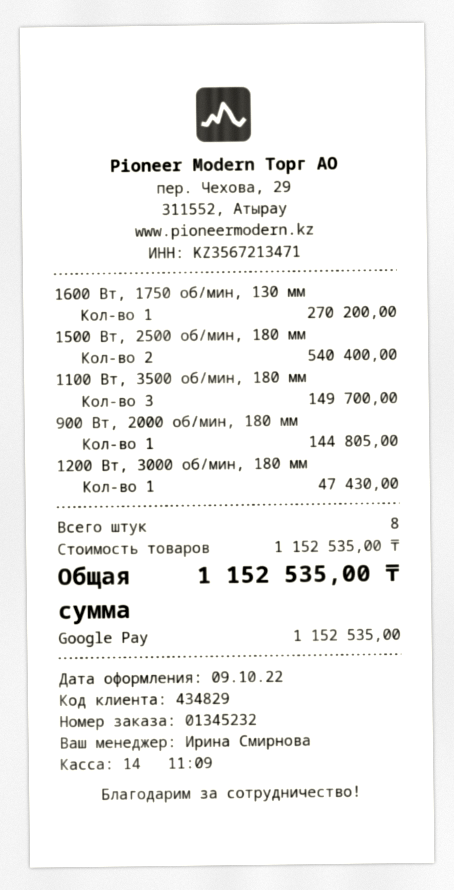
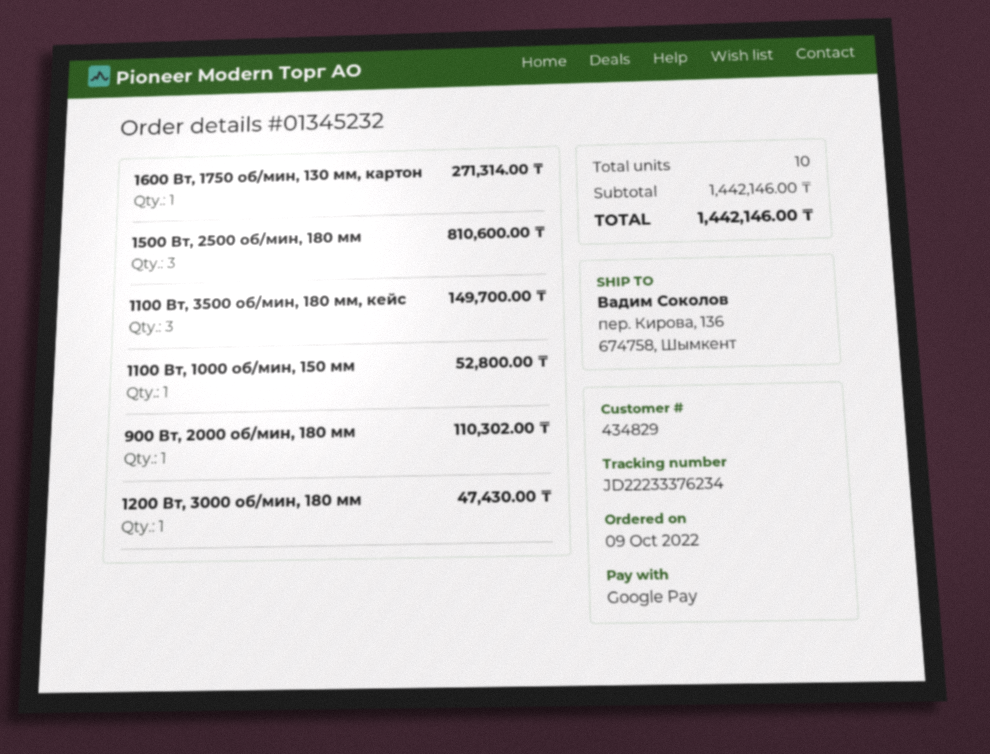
1600 Вт, 1750 об/мин, 130 мм: 1 for 270200.00 -> 1 for 271314.00
1500 Вт, 2500 об/мин, 180 мм: 2 for 540400.00 -> 3 for 810600.00
900 Вт, 2000 об/мин, 180 мм: 1 for 144805.00 -> 1 for 110302.00
1100 Вт, 1000 об/мин, 150 мм: none -> 1 for 52800.00
total quantity: 8 -> 10
subtotal: 1152535.00 -> 1442146.00
total: 1152535.00 -> 1442146.00

